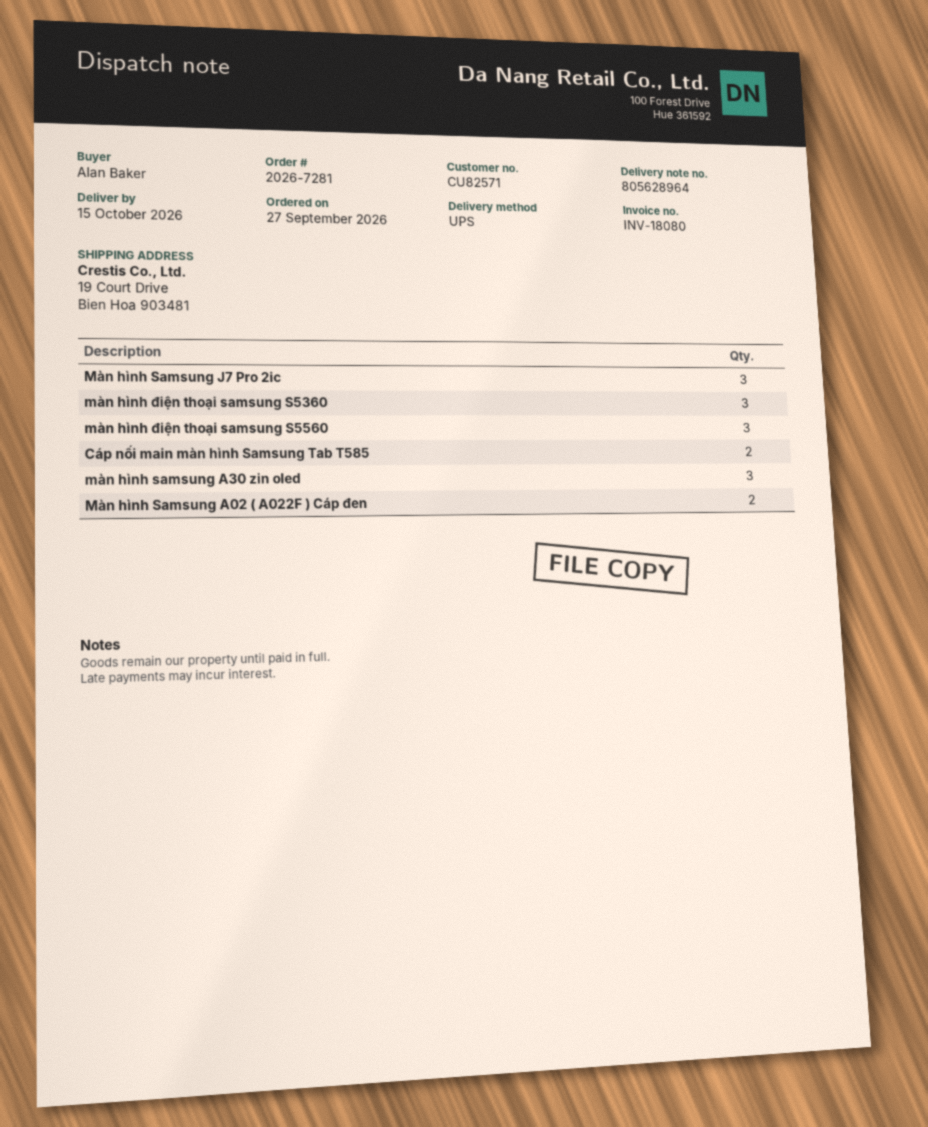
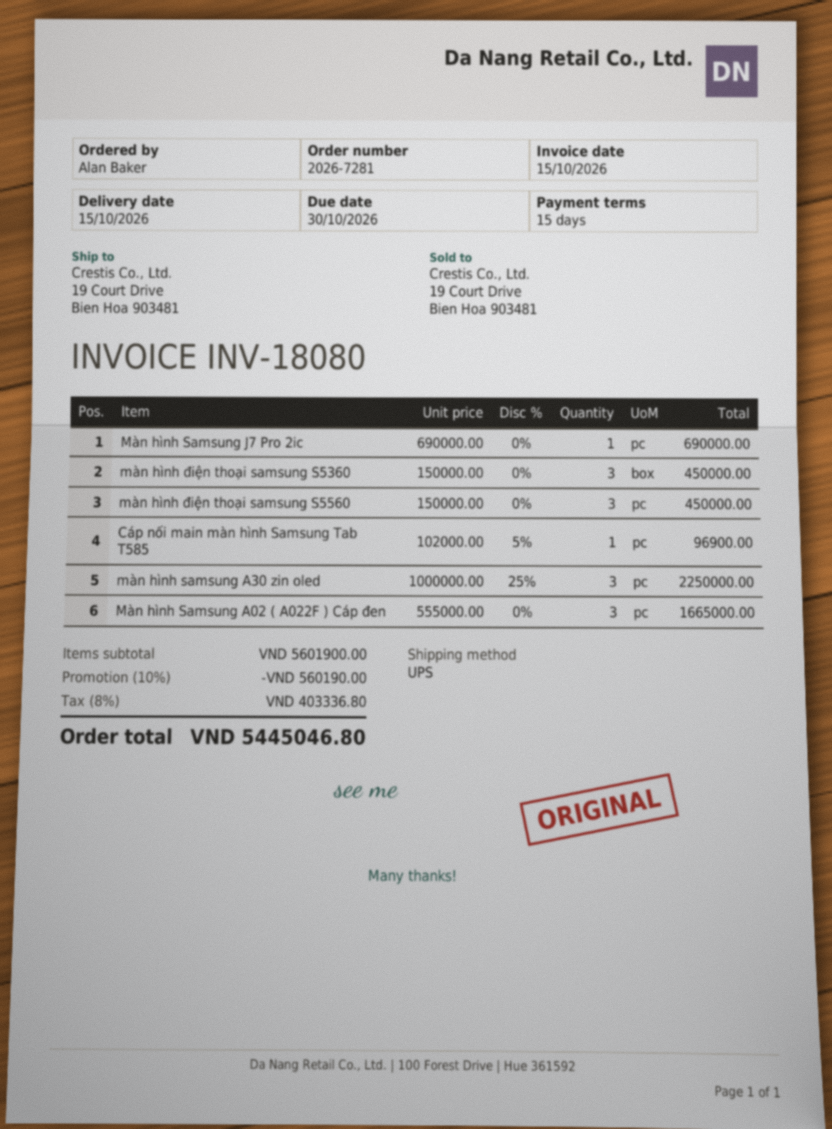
Màn hình Samsung J7 Pro 2ic: 3 -> 1
Cáp nối main màn hình Samsung Tab T585: 2 -> 1
Màn hình Samsung A02 ( A022F ) Cáp đen: 2 -> 3

